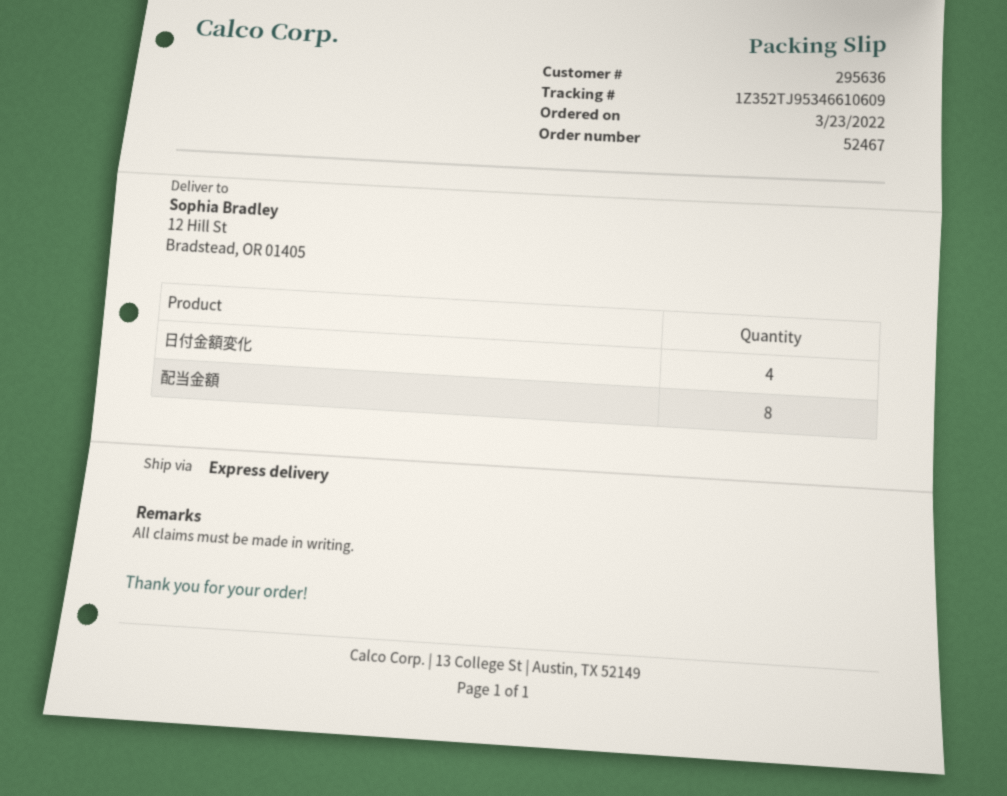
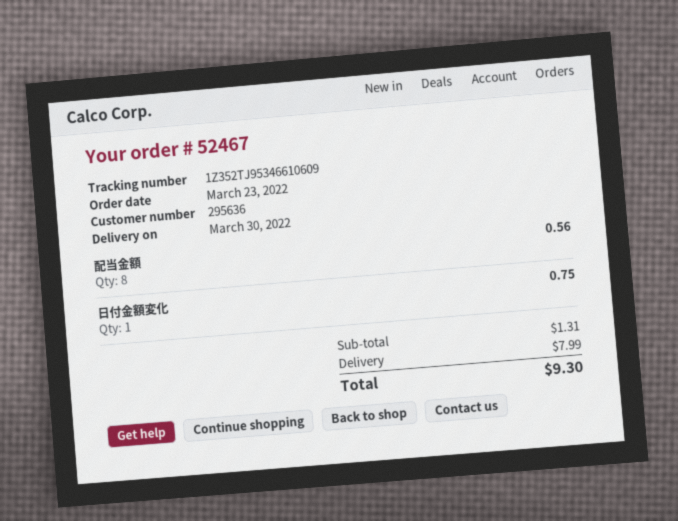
日付金額変化: 4 -> 1

